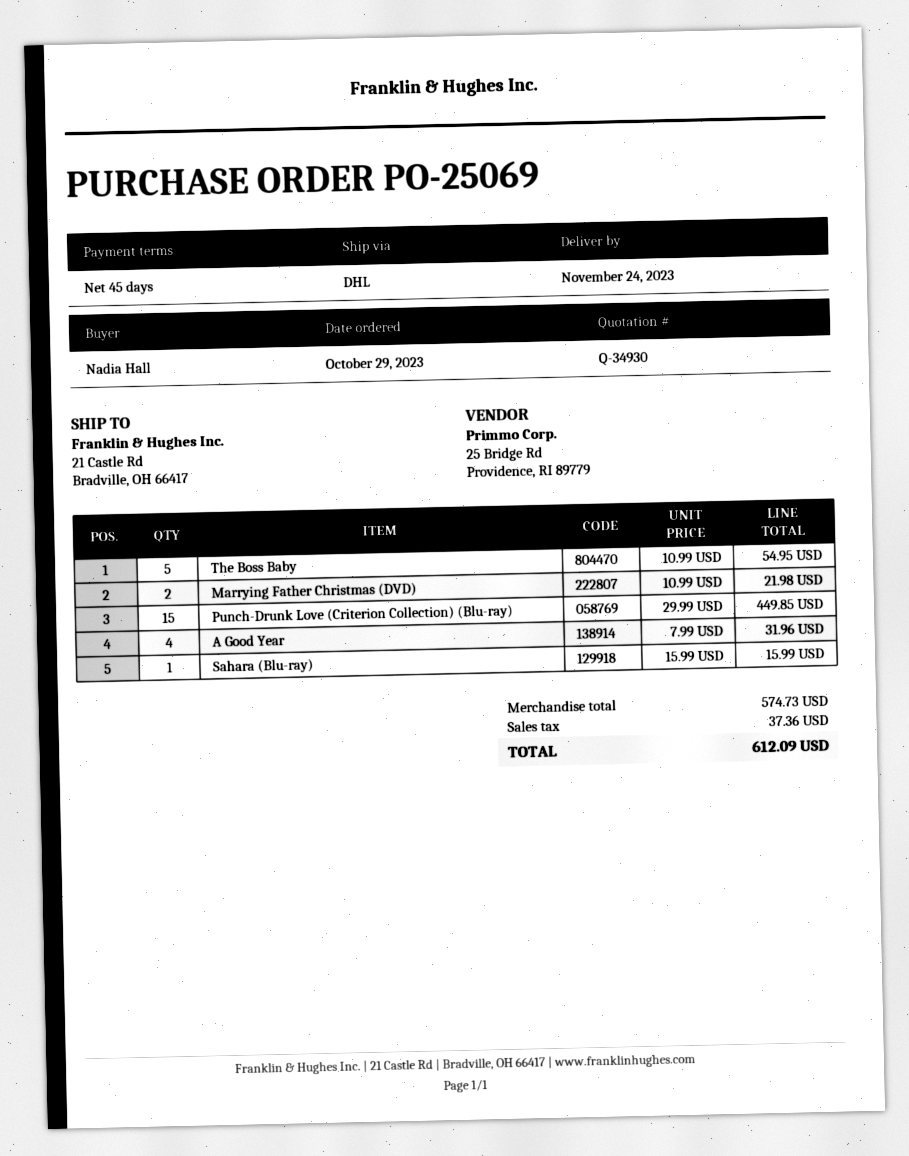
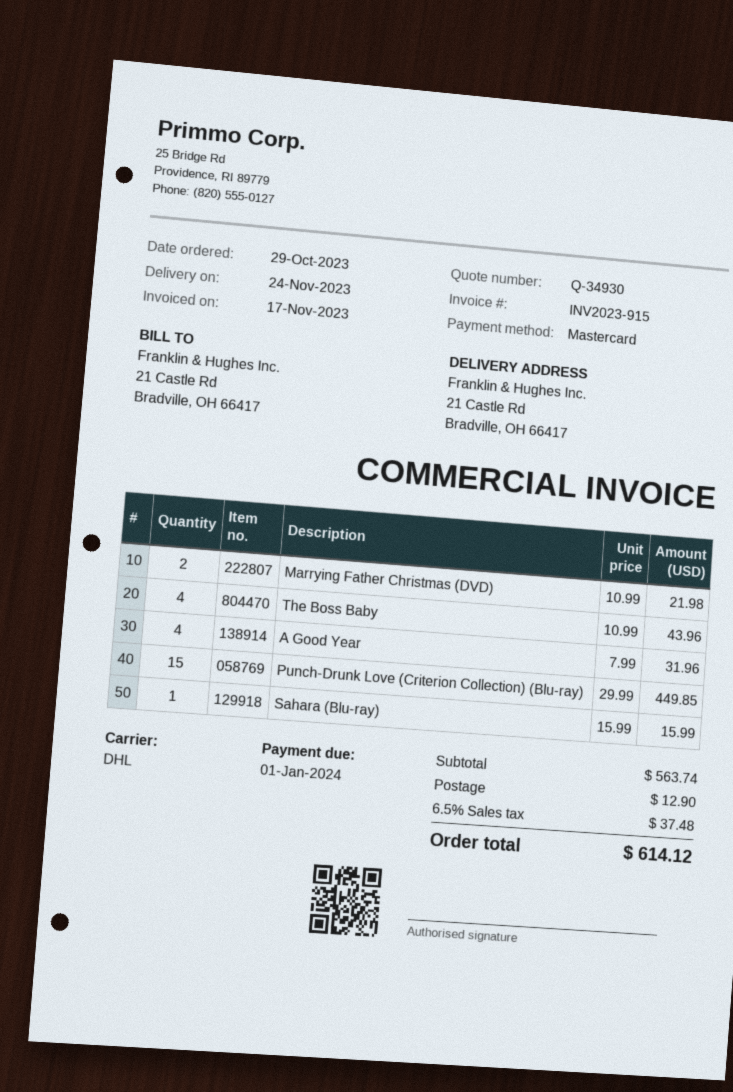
The Boss Baby: 5 x 10.99 = 54.95 -> 4 x 10.99 = 43.96
subtotal: 574.73 -> 563.74
shipping: none -> 12.90
tax: 37.36 -> 37.48
total: 612.09 -> 614.12

